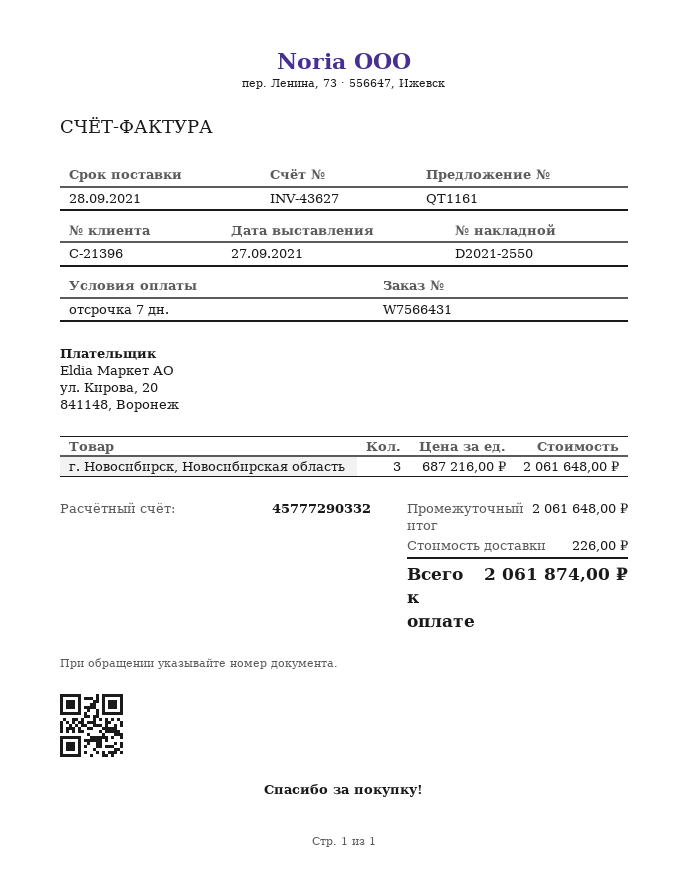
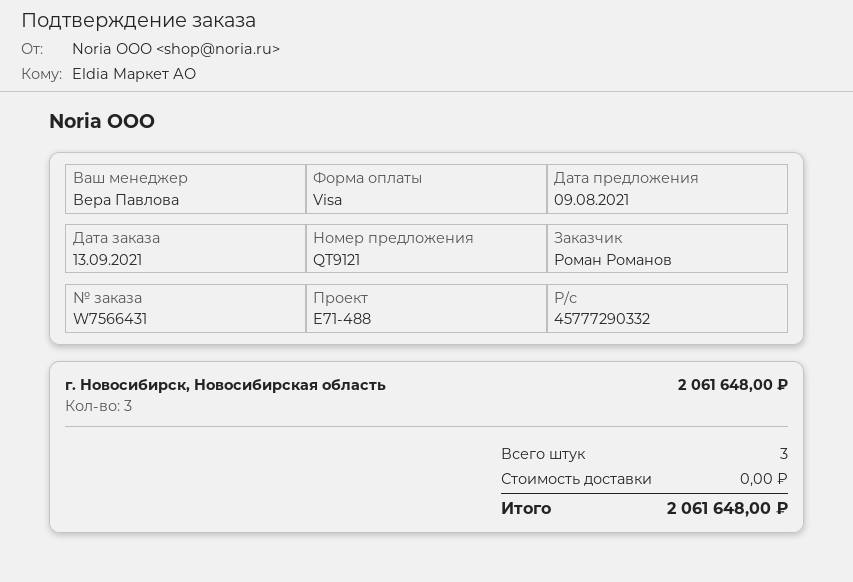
quote number: QT1161 -> QT9121
shipping: 226.00 -> 0.00
total: 2061874.00 -> 2061648.00

